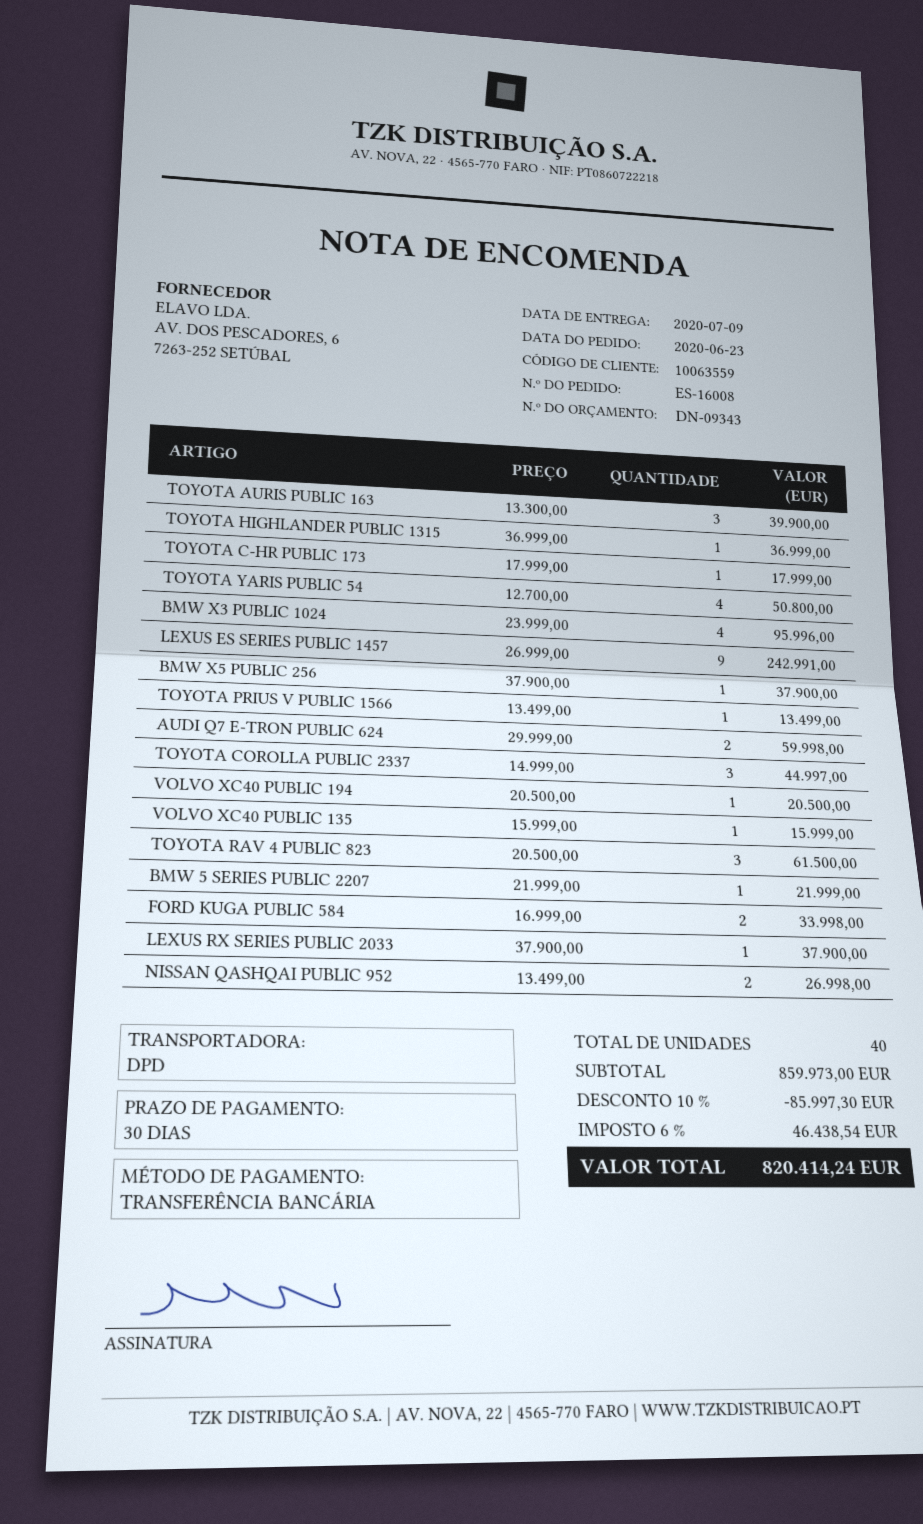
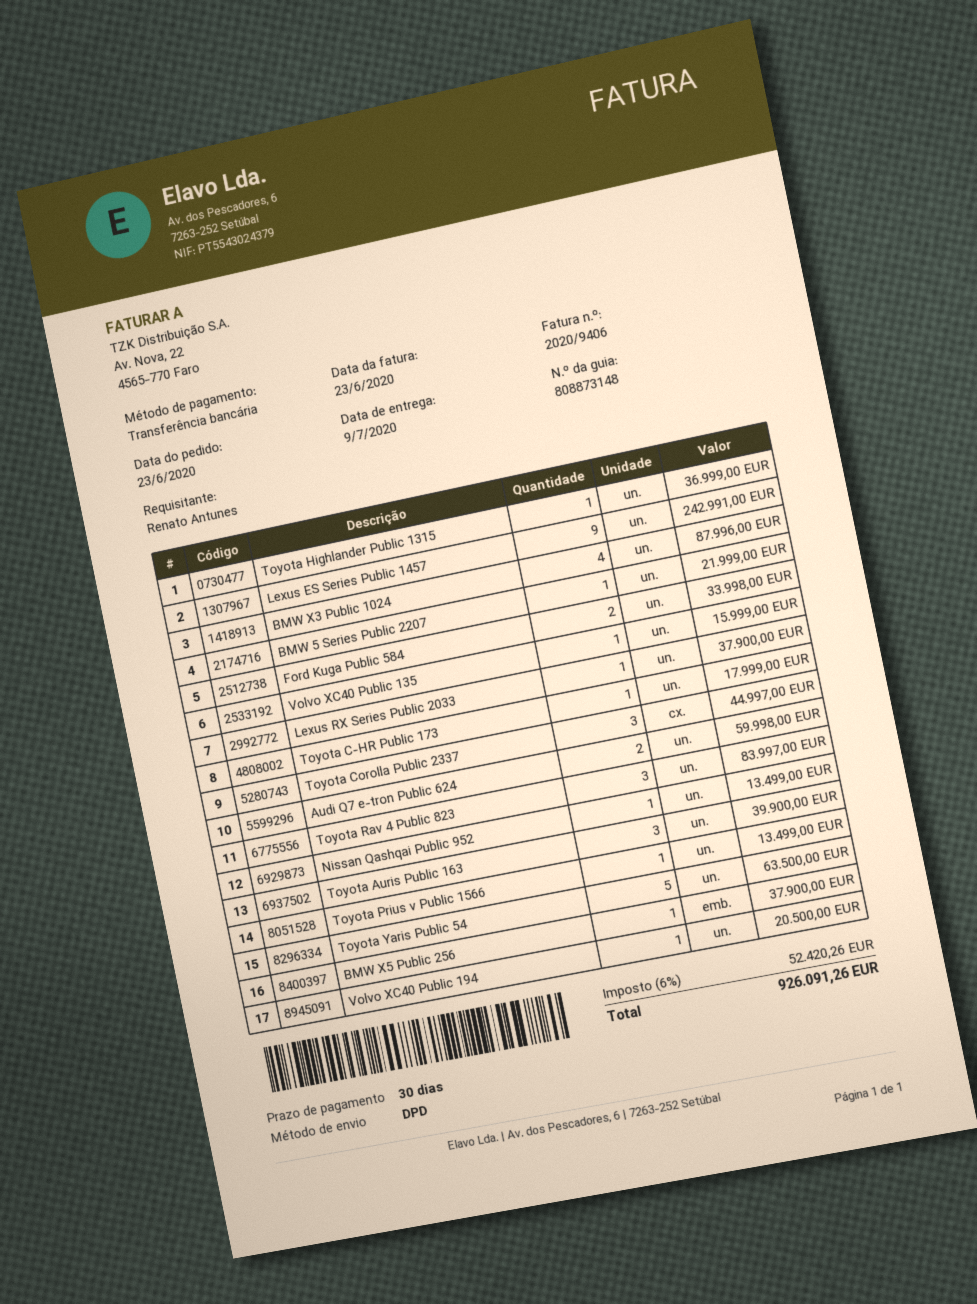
TOYOTA YARIS PUBLIC 54: 4 for 50800.00 -> 5 for 63500.00
BMW X3 PUBLIC 1024: 4 for 95996.00 -> 4 for 87996.00
TOYOTA RAV 4 PUBLIC 823: 3 for 61500.00 -> 3 for 83997.00
NISSAN QASHQAI PUBLIC 952: 2 for 26998.00 -> 1 for 13499.00
discount: 10% = 85997.30 -> none
tax: 6% = 46438.54 -> 6% = 52420.26
total: 820414.24 -> 926091.26

